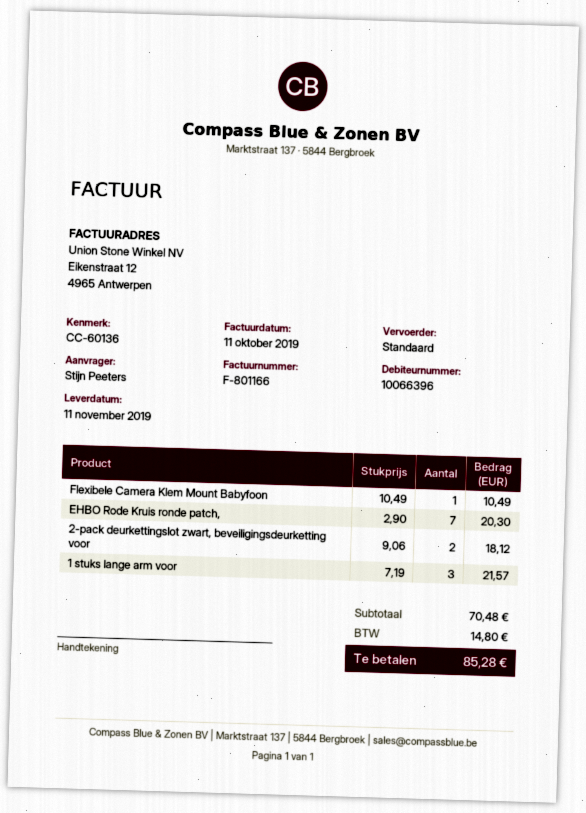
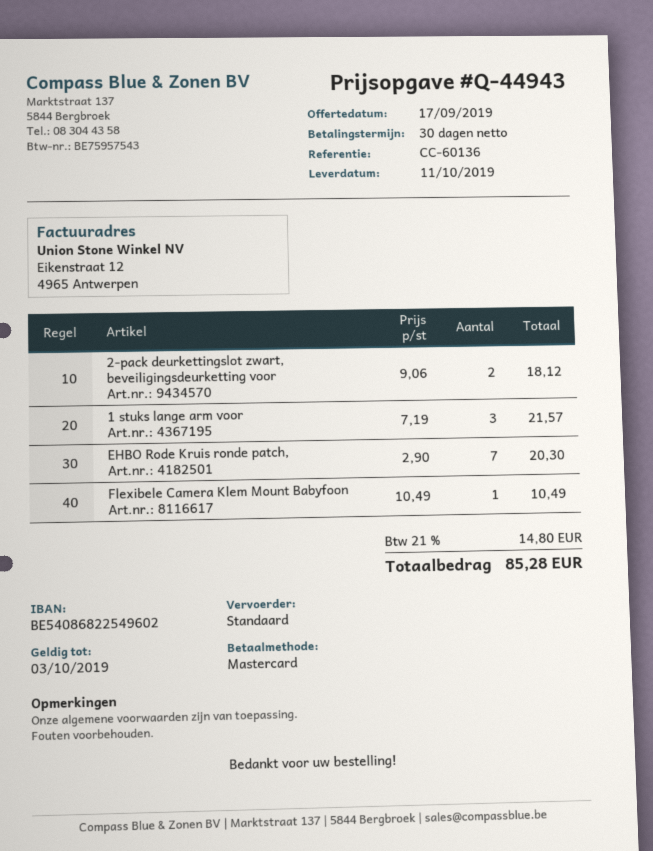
delivery date: 2019-11-11 -> 2019-10-11

